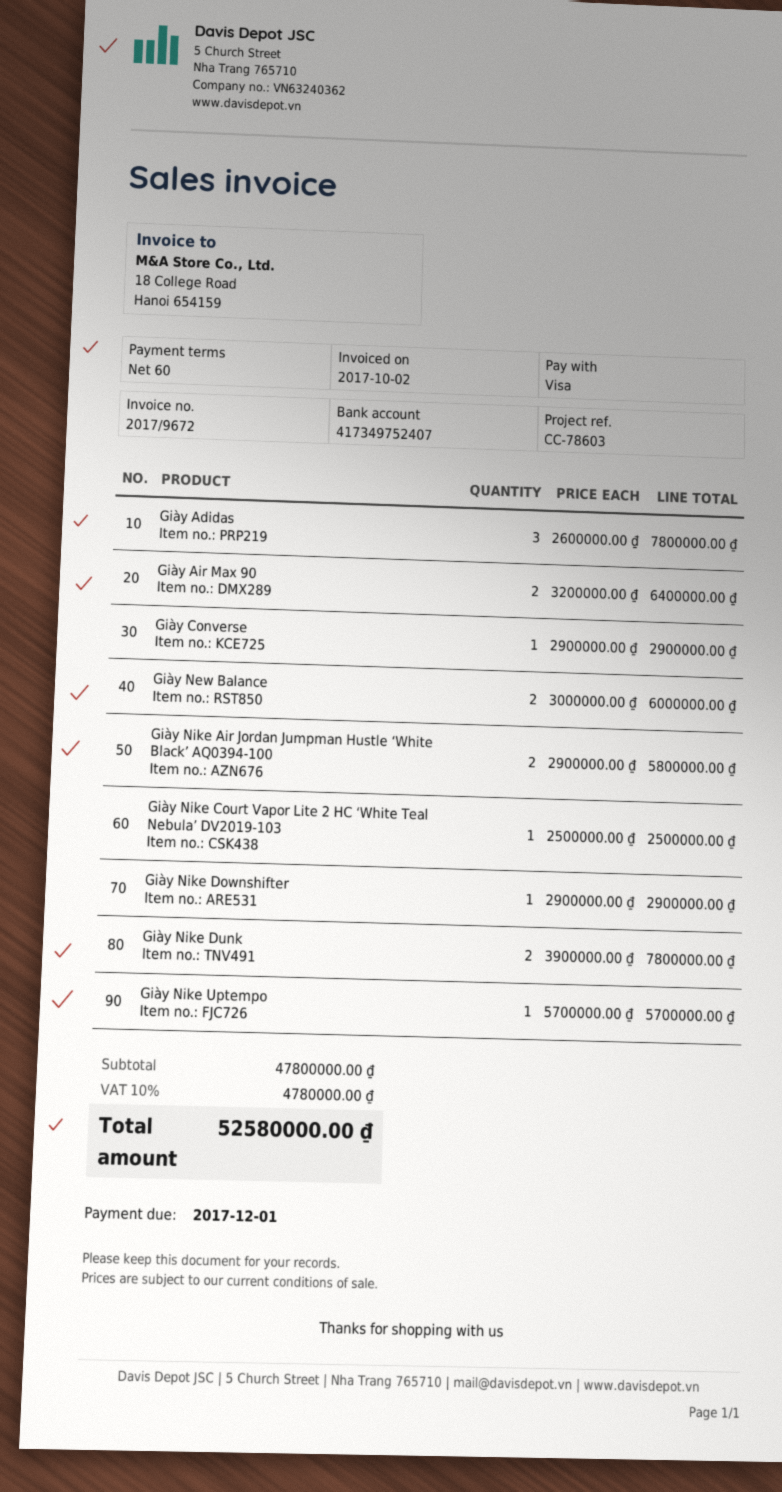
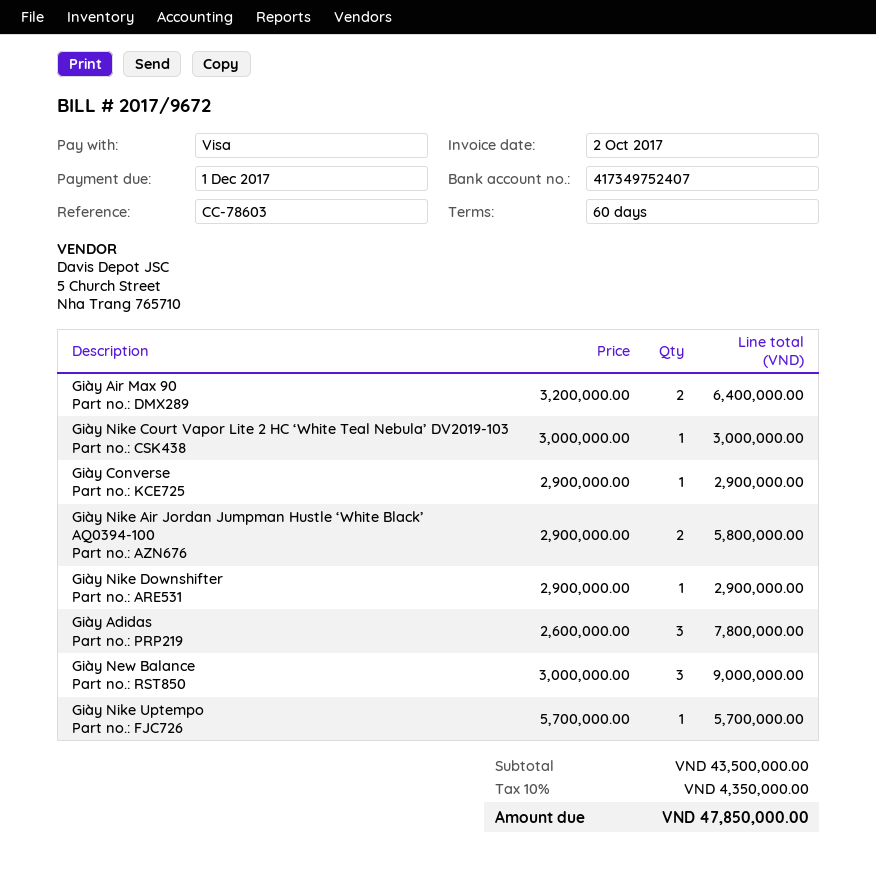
Giày New Balance: 2 x 3000000.00 = 6000000.00 -> 3 x 3000000.00 = 9000000.00
Giày Nike Court Vapor Lite 2 HC ‘White Teal Nebula’ DV2019-103: 1 x 2500000.00 = 2500000.00 -> 1 x 3000000.00 = 3000000.00
Giày Nike Dunk: 2 x 3900000.00 = 7800000.00 -> none
subtotal: 47800000.00 -> 43500000.00
tax: 10% = 4780000.00 -> 10% = 4350000.00
total: 52580000.00 -> 47850000.00

